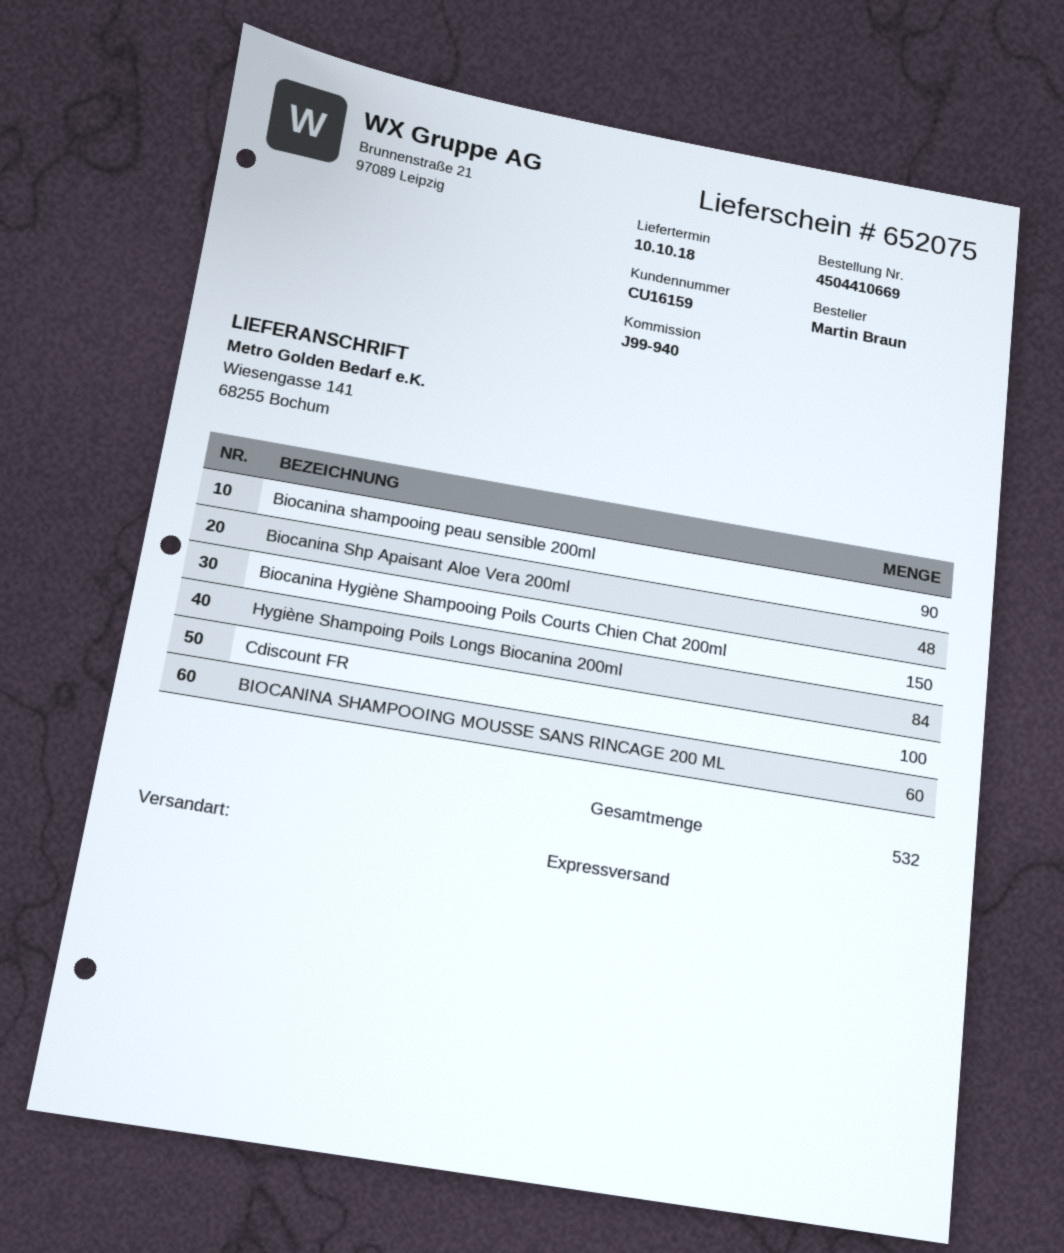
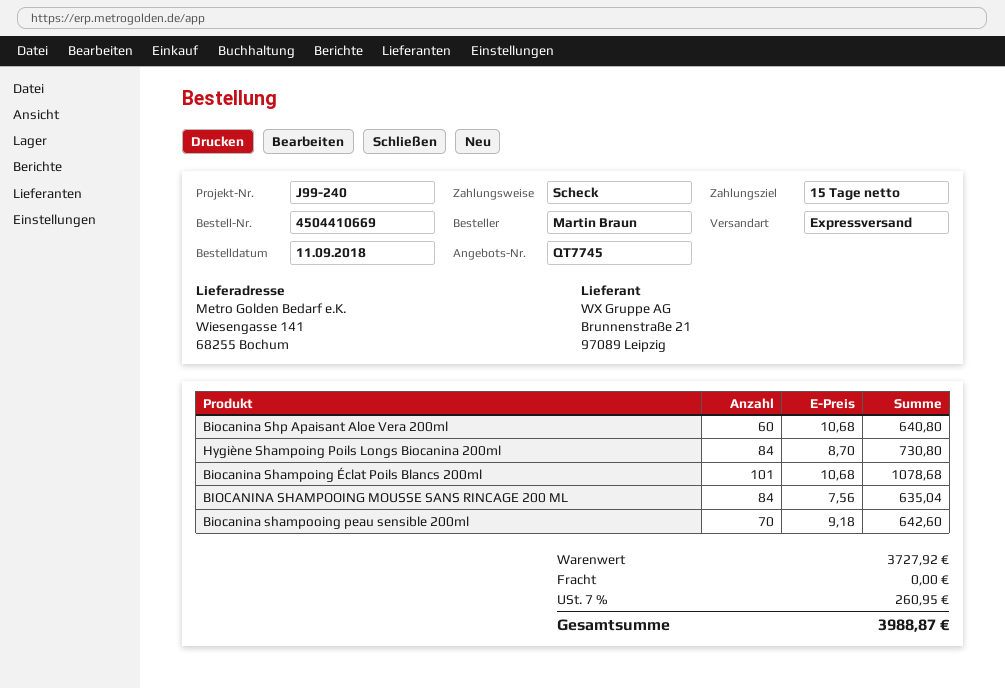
reference: J99-940 -> J99-240
Biocanina shampooing peau sensible 200ml: 90 -> 70
Biocanina Shp Apaisant Aloe Vera 200ml: 48 -> 60
Biocanina Hygiène Shampooing Poils Courts Chien Chat 200ml: 150 -> none
Cdiscount FR: 100 -> none
BIOCANINA SHAMPOOING MOUSSE SANS RINCAGE 200 ML: 60 -> 84
Biocanina Shampoing Éclat Poils Blancs 200ml: none -> 101

